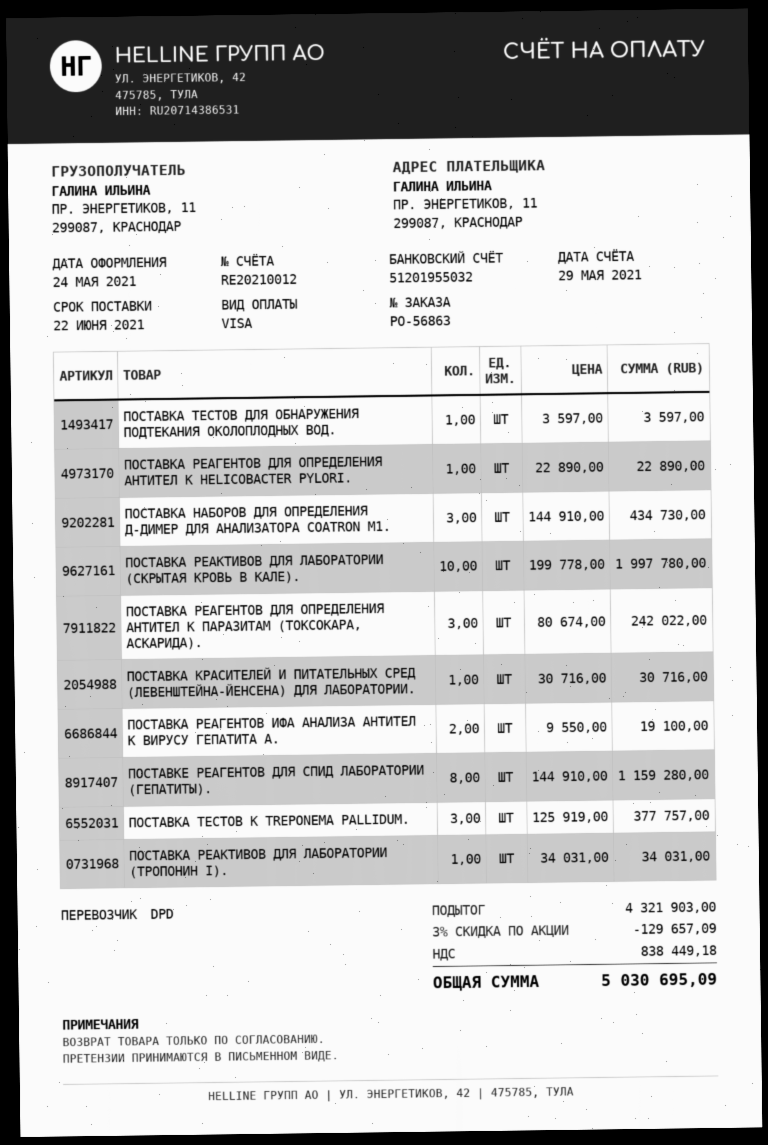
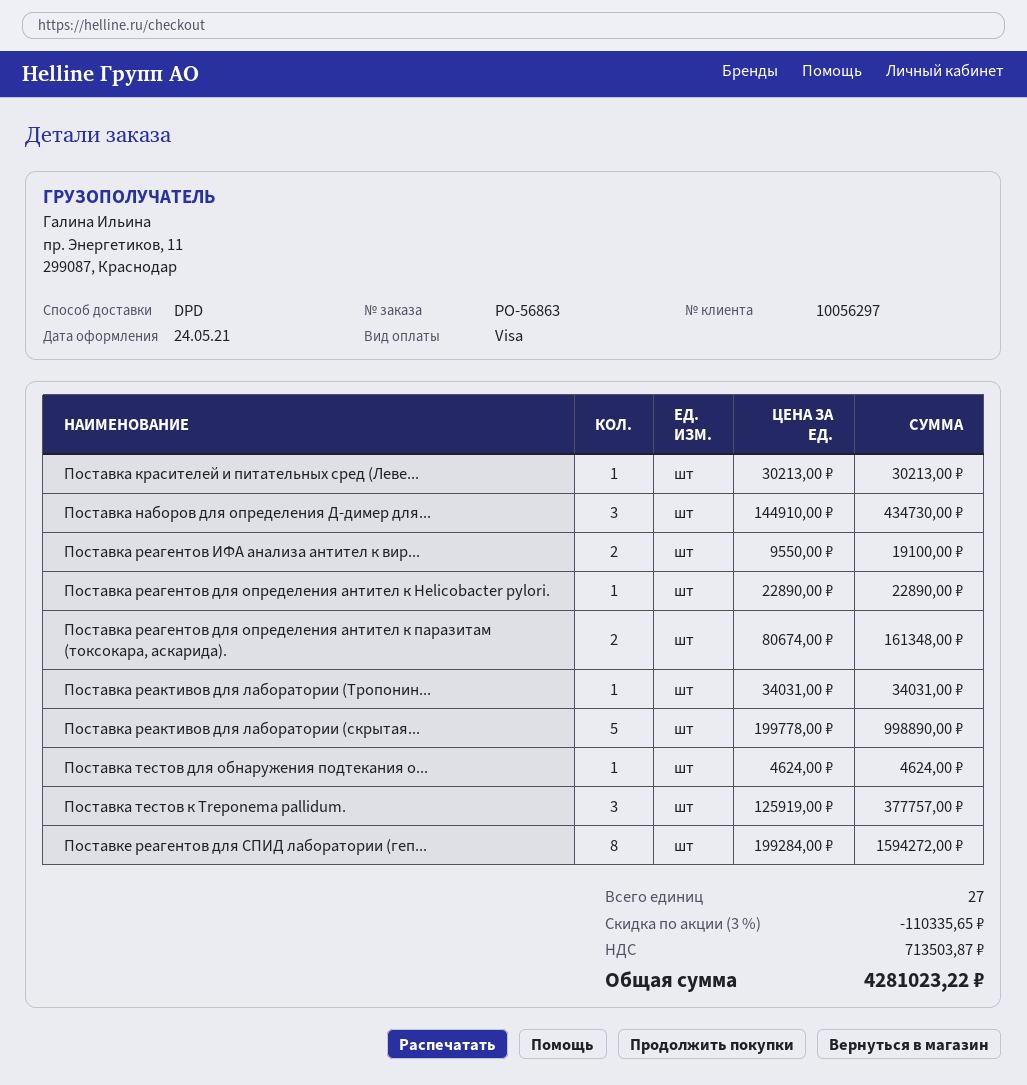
ПОСТАВКА ТЕСТОВ ДЛЯ ОБНАРУЖЕНИЯ ПОДТЕКАНИЯ ОКОЛОПЛОДНЫХ ВОД.: 1 x 3597.00 = 3597.00 -> 1 x 4624.00 = 4624.00
ПОСТАВКА РЕАКТИВОВ ДЛЯ ЛАБОРАТОРИИ (СКРЫТАЯ КРОВЬ В КАЛЕ).: 10 x 199778.00 = 1997780.00 -> 5 x 199778.00 = 998890.00
ПОСТАВКА РЕАГЕНТОВ ДЛЯ ОПРЕДЕЛЕНИЯ АНТИТЕЛ К ПАРАЗИТАМ (ТОКСОКАРА, АСКАРИДА).: 3 x 80674.00 = 242022.00 -> 2 x 80674.00 = 161348.00
ПОСТАВКА КРАСИТЕЛЕЙ И ПИТАТЕЛЬНЫХ СРЕД (ЛЕВЕНШТЕЙНА-ЙЕНСЕНА) ДЛЯ ЛАБОРАТОРИИ.: 1 x 30716.00 = 30716.00 -> 1 x 30213.00 = 30213.00
ПОСТАВКЕ РЕАГЕНТОВ ДЛЯ СПИД ЛАБОРАТОРИИ (ГЕПАТИТЫ).: 8 x 144910.00 = 1159280.00 -> 8 x 199284.00 = 1594272.00
discount: 3% = 129657.09 -> 3% = 110335.65
tax: 838449.18 -> 713503.87
total: 5030695.09 -> 4281023.22

